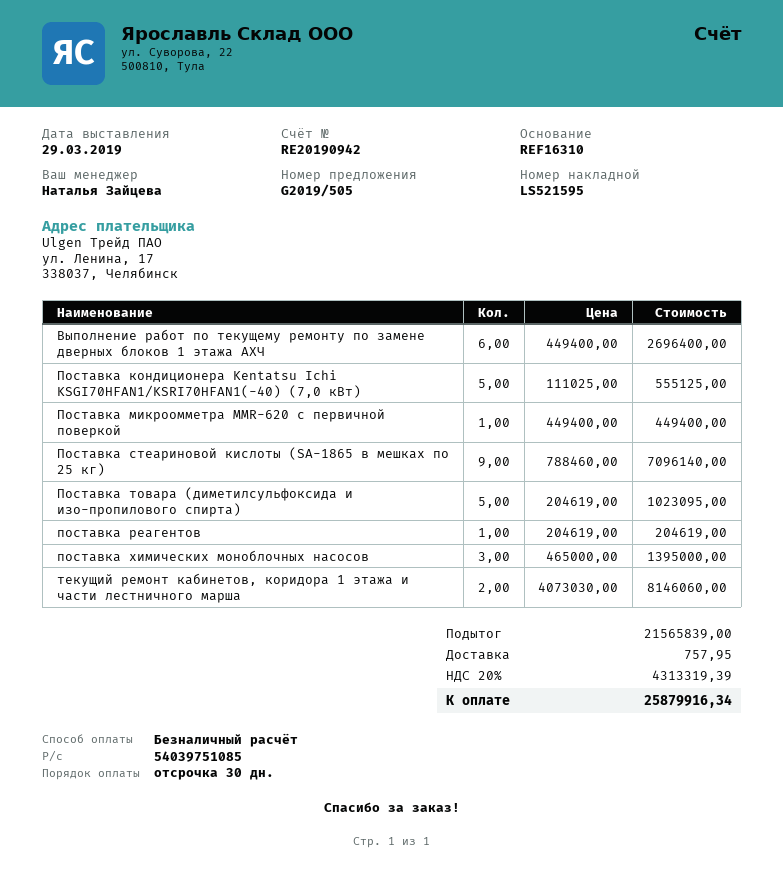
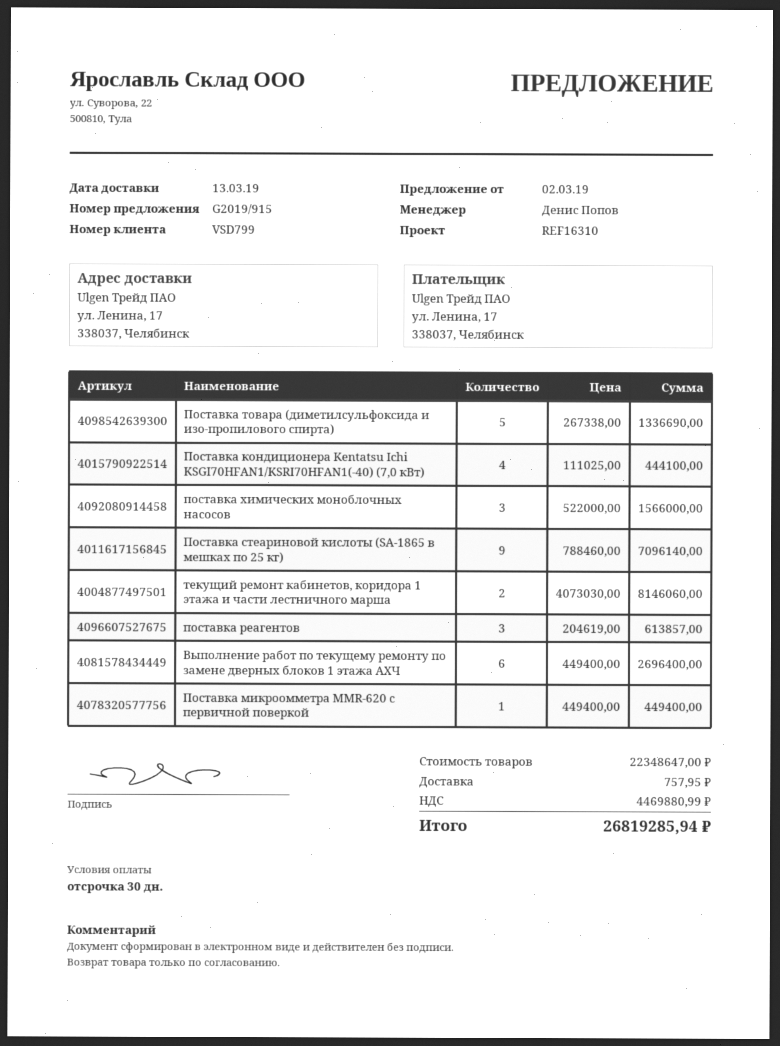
quote number: G2019/505 -> G2019/915
sales rep: Наталья Зайцева -> Денис Попов
Поставка кондиционера Kentatsu Ichi KSGI70HFAN1/KSRI70HFAN1(-40) (7,0 кВт): 5 x 111025.00 = 555125.00 -> 4 x 111025.00 = 444100.00
Поставка товара (диметилсульфоксида и изо-пропилового спирта): 5 x 204619.00 = 1023095.00 -> 5 x 267338.00 = 1336690.00
поставка реагентов: 1 x 204619.00 = 204619.00 -> 3 x 204619.00 = 613857.00
поставка химических моноблочных насосов: 3 x 465000.00 = 1395000.00 -> 3 x 522000.00 = 1566000.00
subtotal: 21565839.00 -> 22348647.00
tax: 4313319.39 -> 4469880.99
total: 25879916.34 -> 26819285.94

